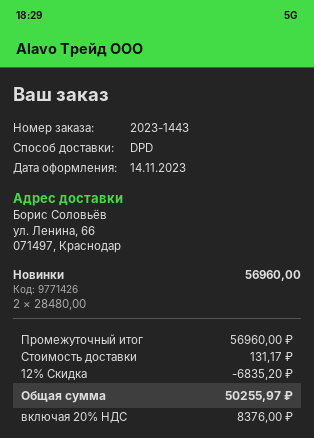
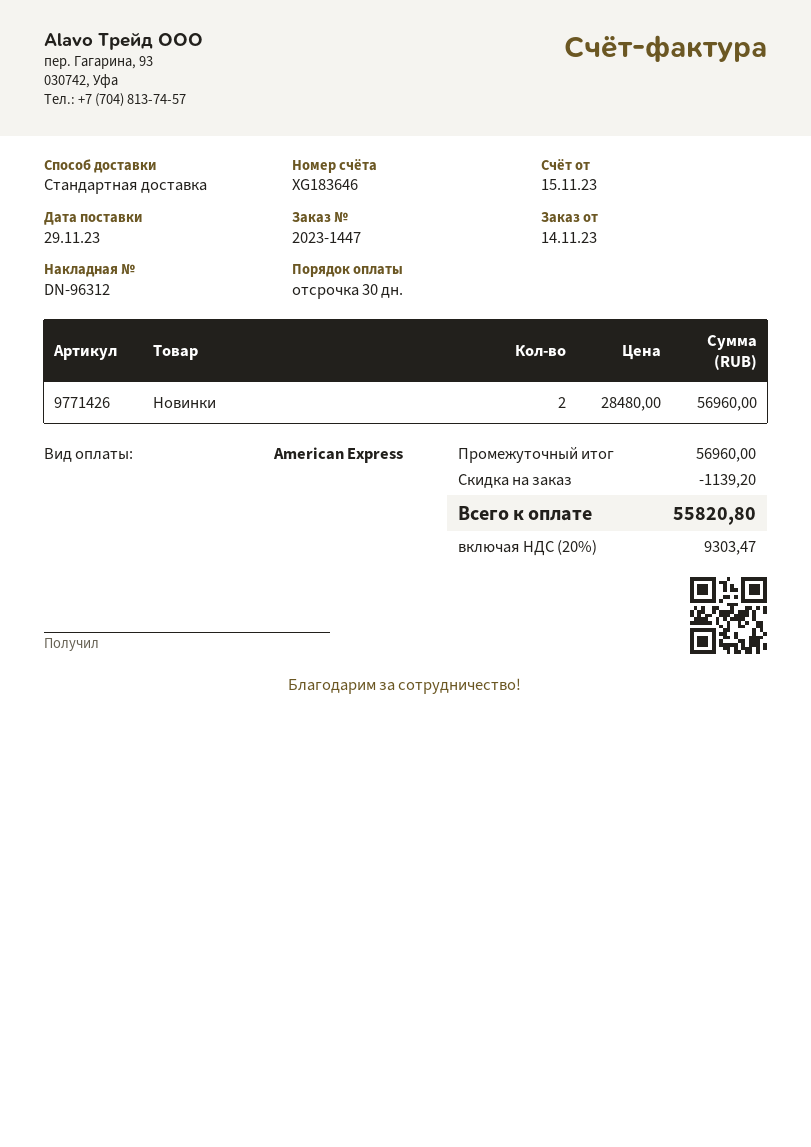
order number: 2023-1443 -> 2023-1447
shipping method: DPD -> standard
discount: 6835.20 -> 1139.20
shipping: 131.17 -> none
tax: 20% = 8376.00 -> 20% = 9303.47
total: 50255.97 -> 55820.80

